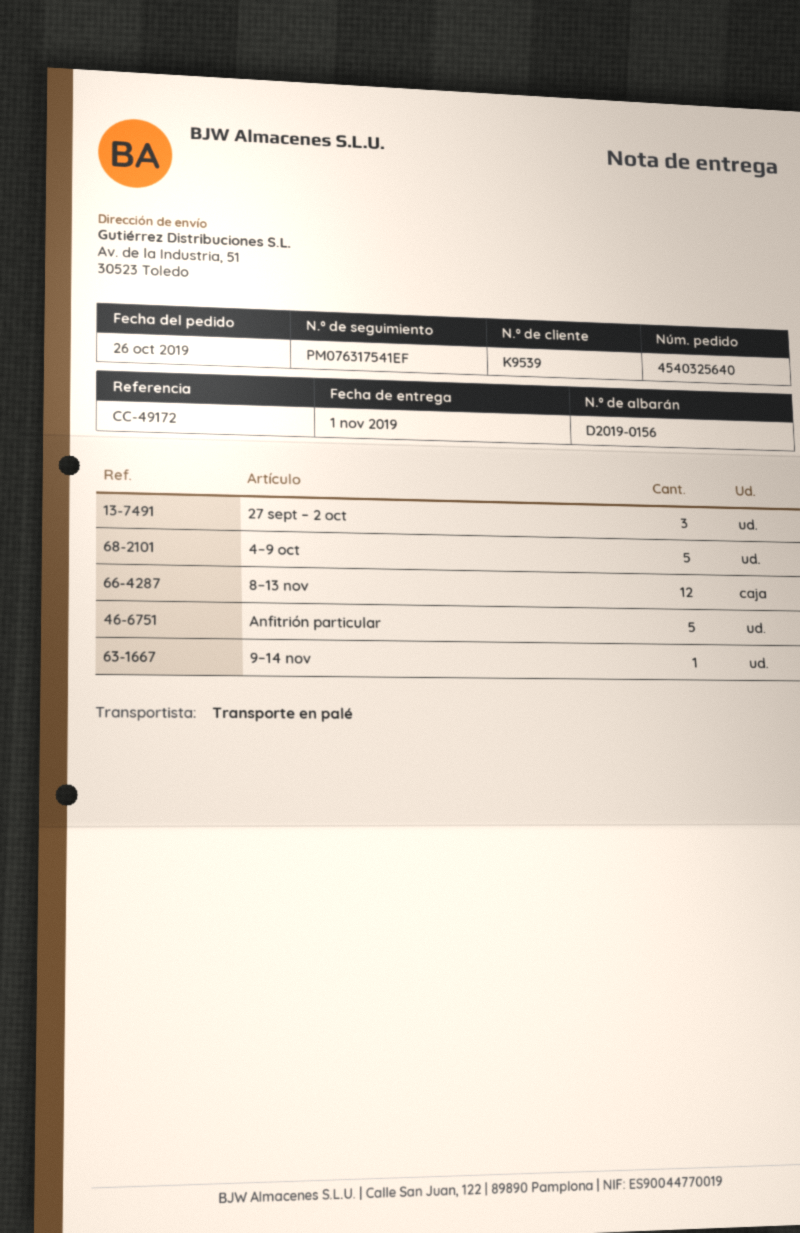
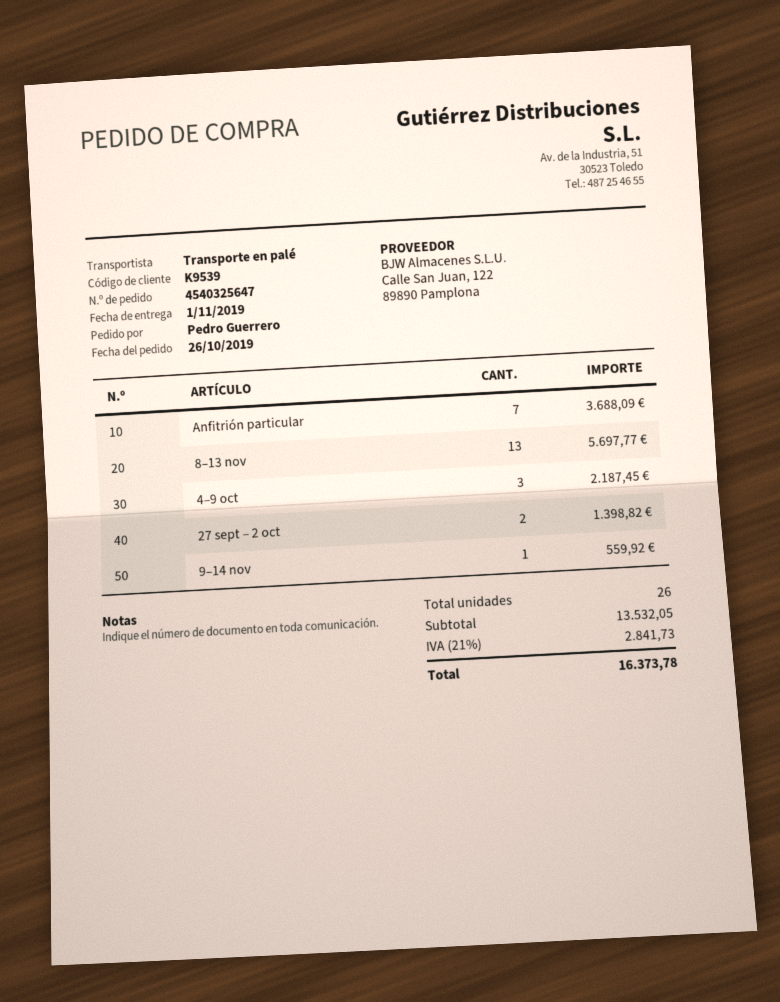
order number: 4540325640 -> 4540325647
27 sept – 2 oct: 3 -> 2
4–9 oct: 5 -> 3
8–13 nov: 12 -> 13
Anfitrión particular: 5 -> 7

